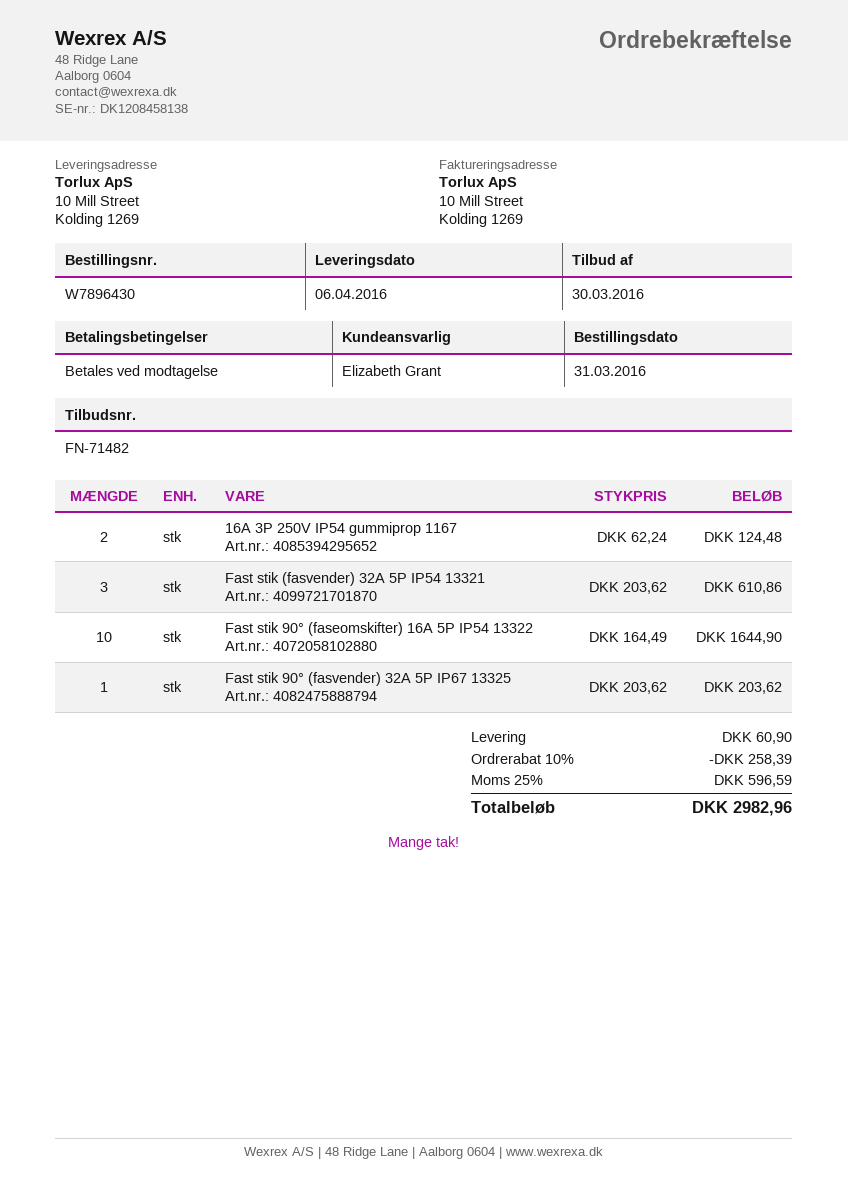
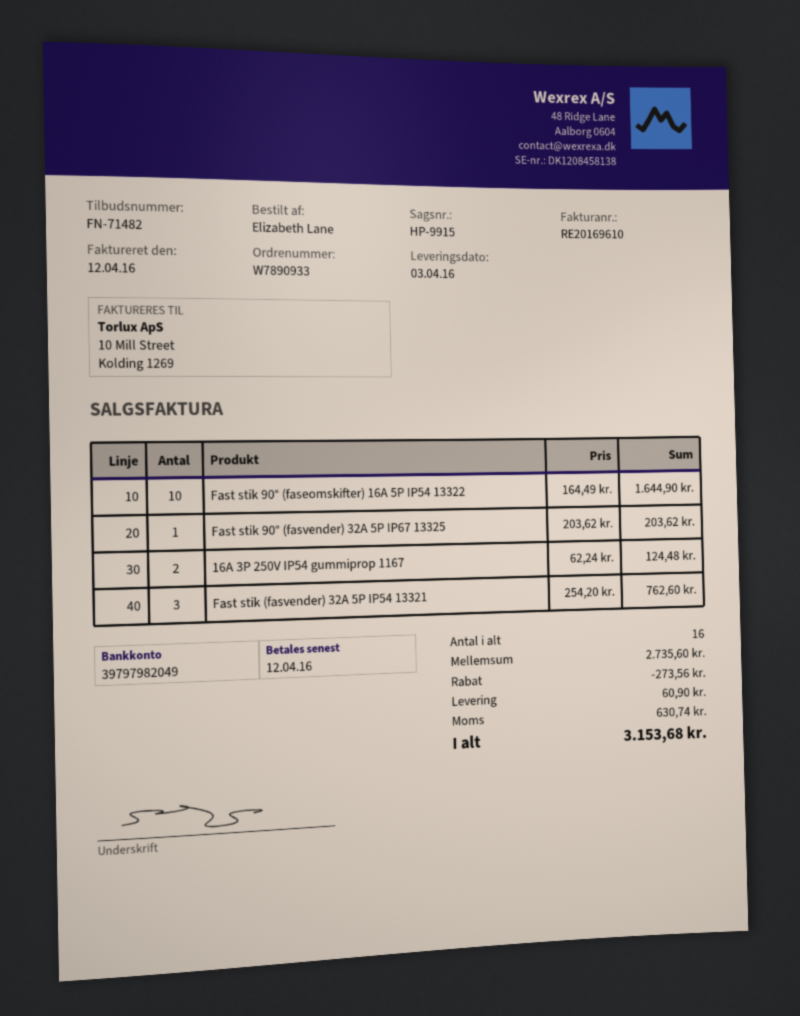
order number: W7896430 -> W7890933
delivery date: 2016-04-06 -> 2016-04-03
Fast stik (fasvender) 32A 5P IP54 13321: 3 x 203.62 = 610.86 -> 3 x 254.20 = 762.60
discount: 258.39 -> 273.56
tax: 596.59 -> 630.74
total: 2982.96 -> 3153.68

